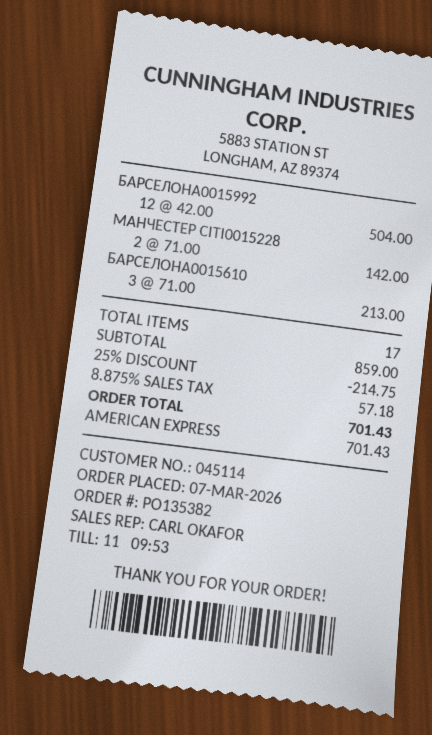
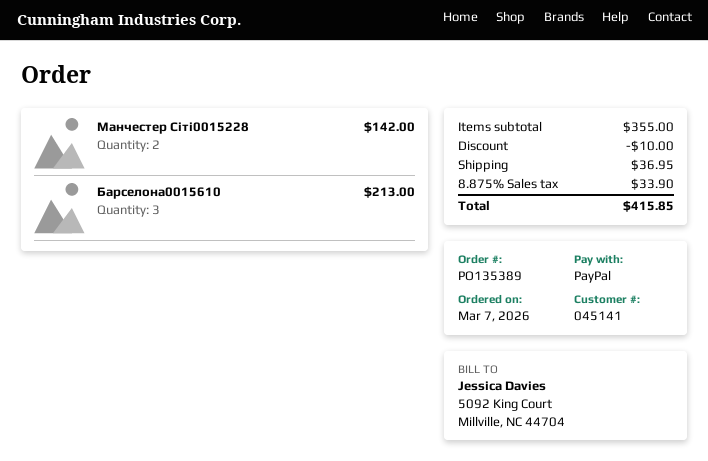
order number: PO135382 -> PO135389
customer number: 045114 -> 045141
payment method: American Express -> PayPal
БАРСЕЛОНА0015992: 12 for 504.00 -> none
subtotal: 859.00 -> 355.00
discount: 214.75 -> 10.00
shipping: none -> 36.95
tax: 8.875% = 57.18 -> 8.875% = 33.90
total: 701.43 -> 415.85

